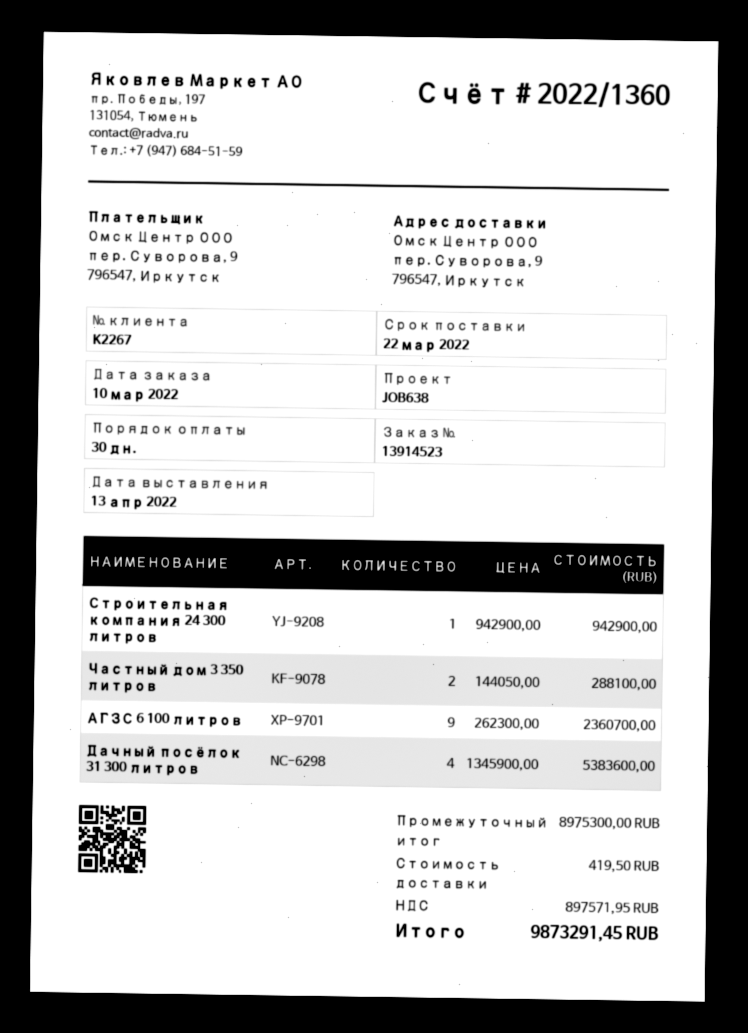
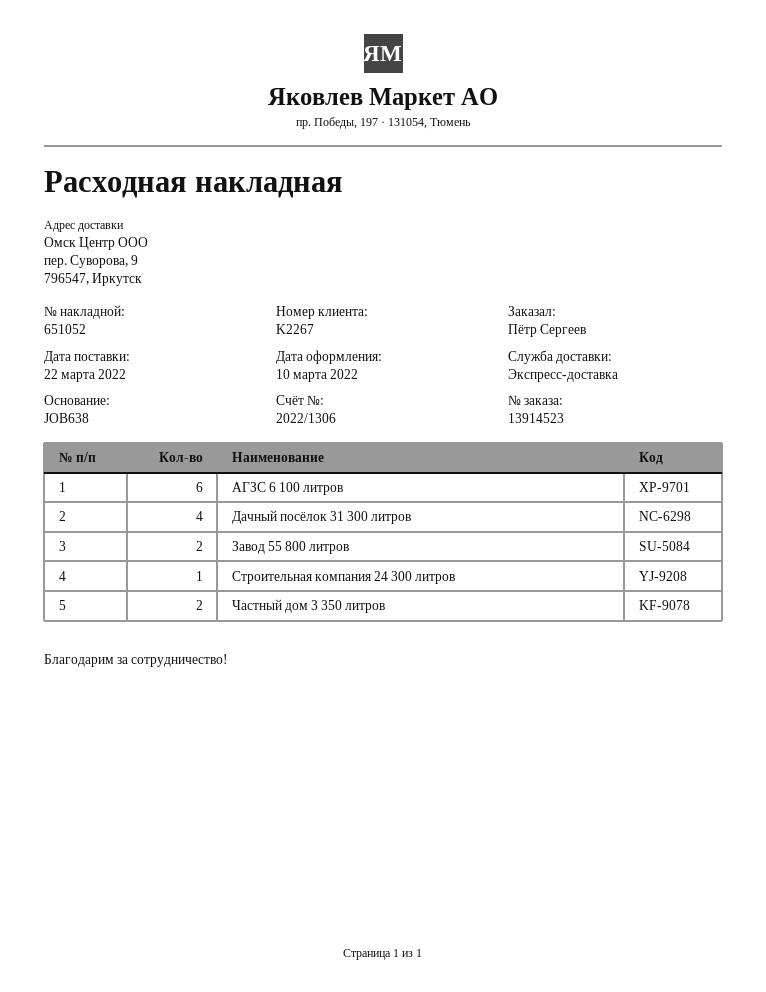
invoice number: 2022/1360 -> 2022/1306
АГЗС 6 100 литров: 9 -> 6
Завод 55 800 литров: none -> 2

